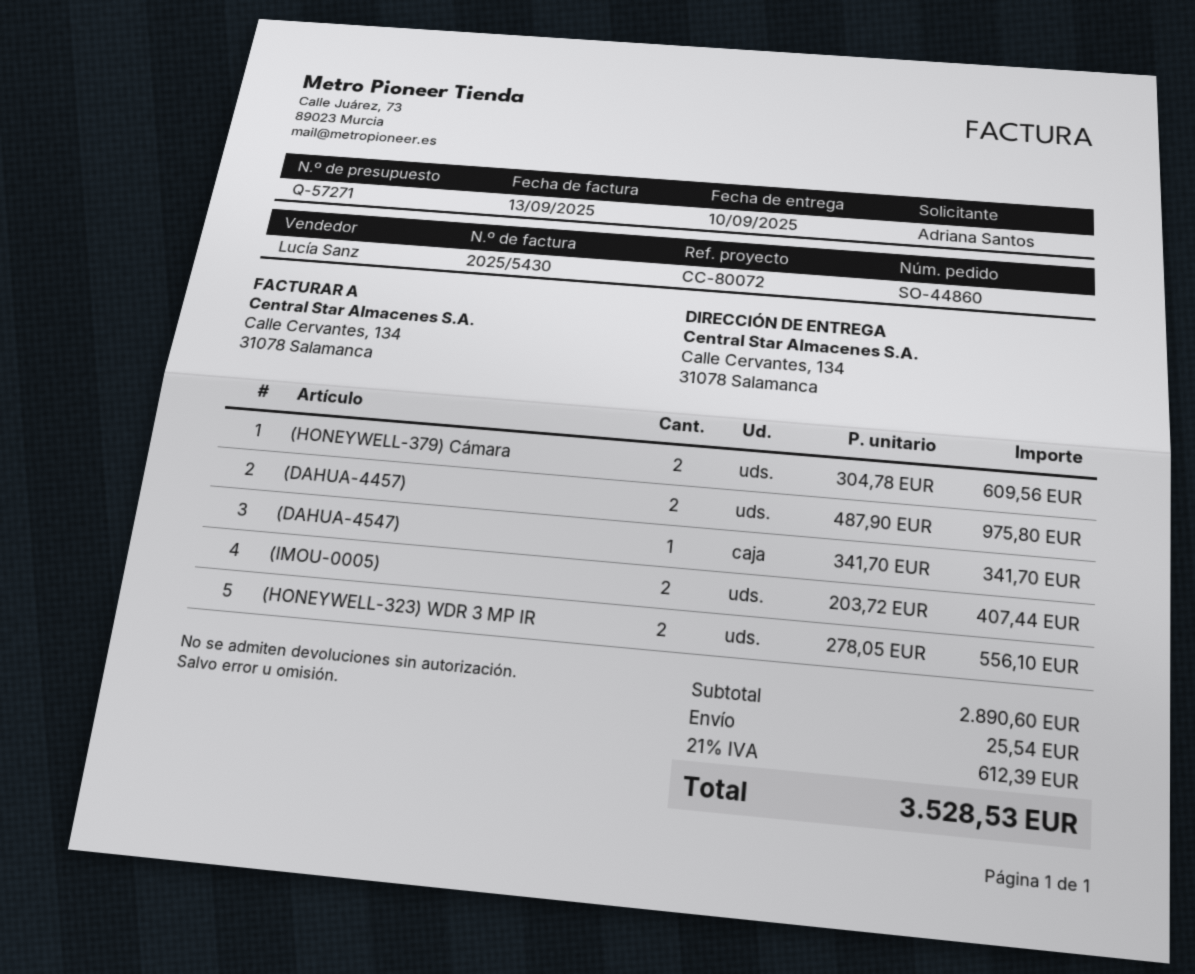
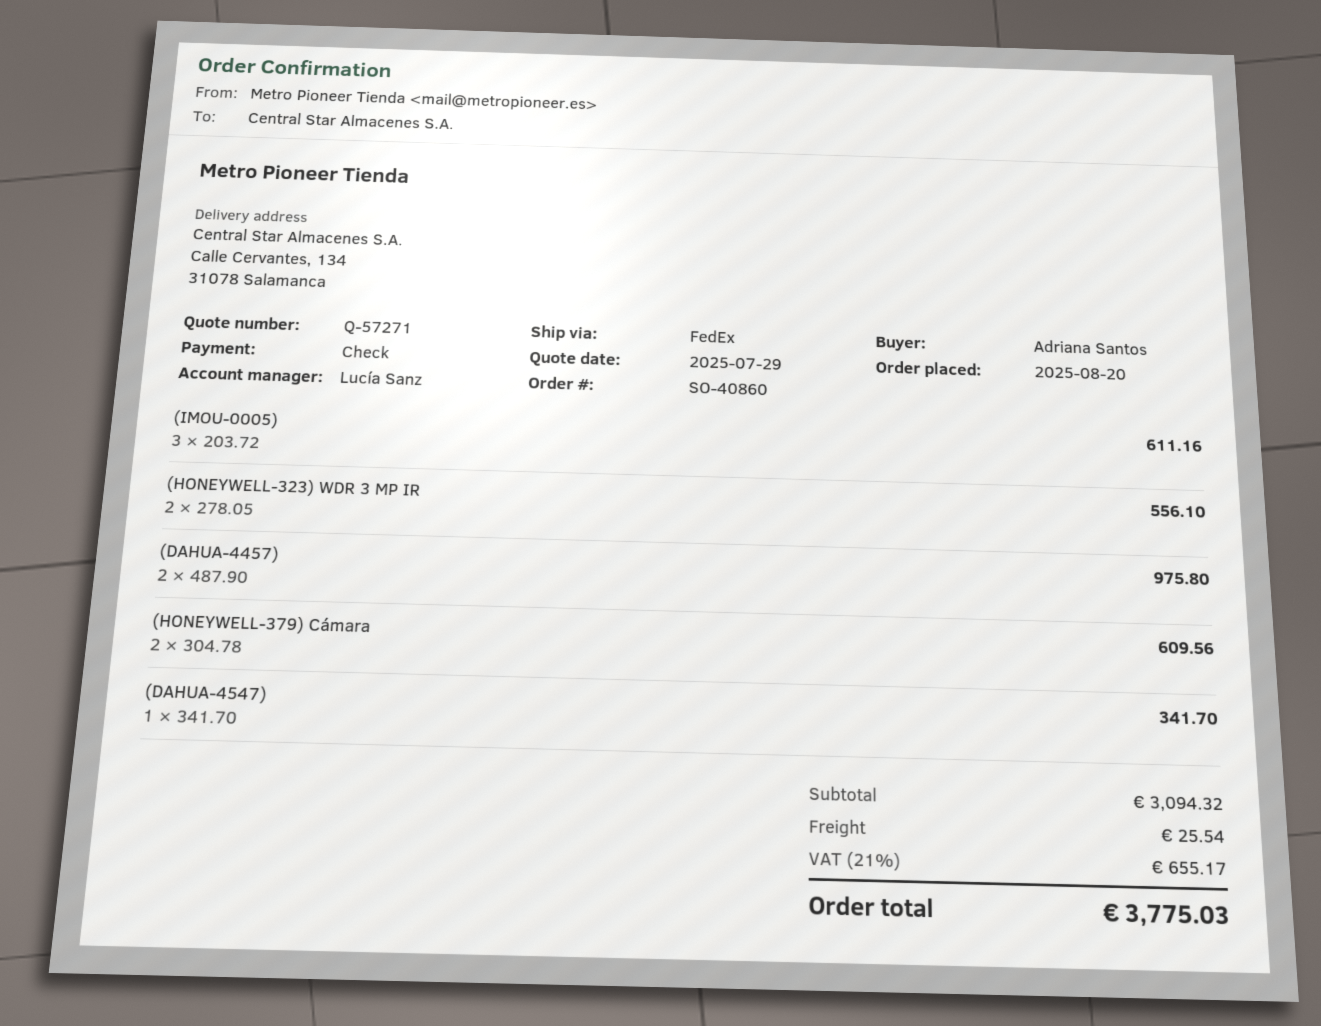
order number: SO-44860 -> SO-40860
(IMOU-0005): 2 x 203.72 = 407.44 -> 3 x 203.72 = 611.16
subtotal: 2890.60 -> 3094.32
tax: 21% = 612.39 -> 21% = 655.17
total: 3528.53 -> 3775.03

